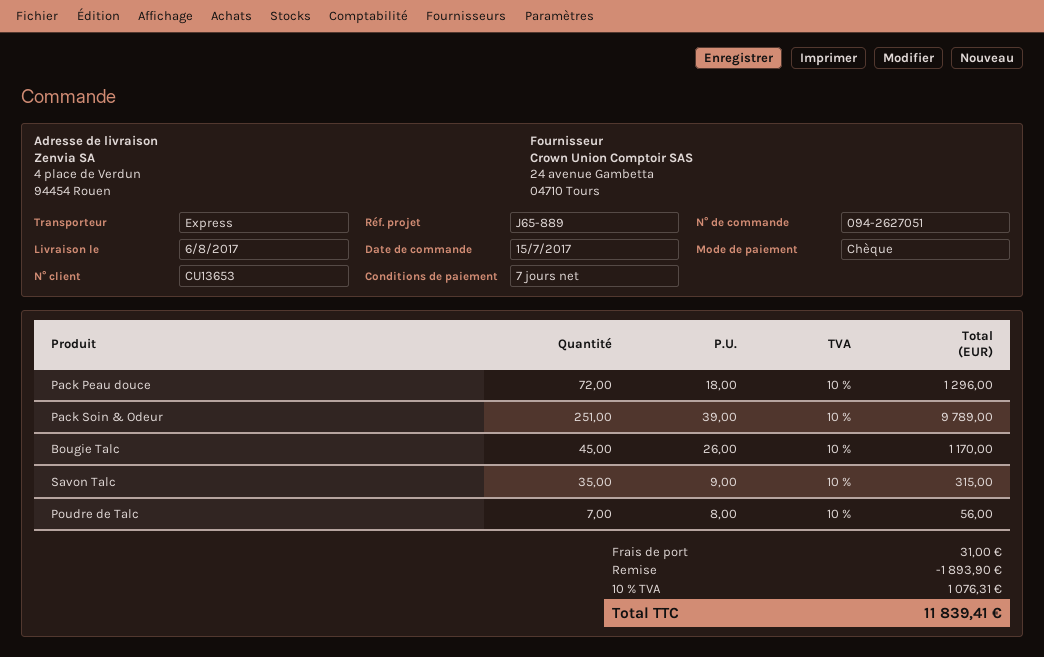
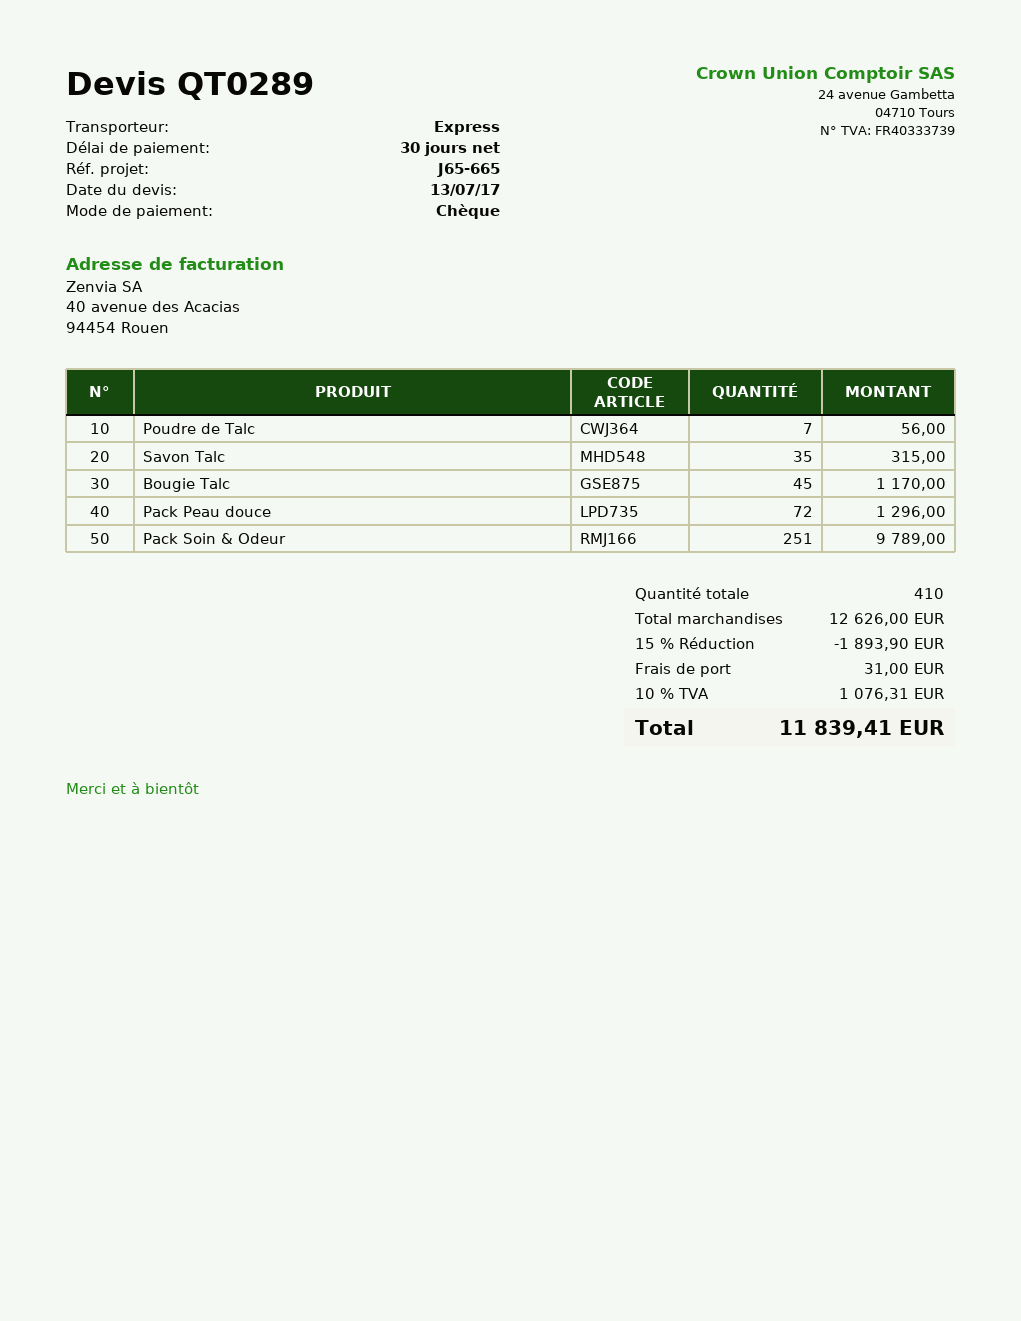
payment terms: 7 days -> 30 days
reference: J65-889 -> J65-665

